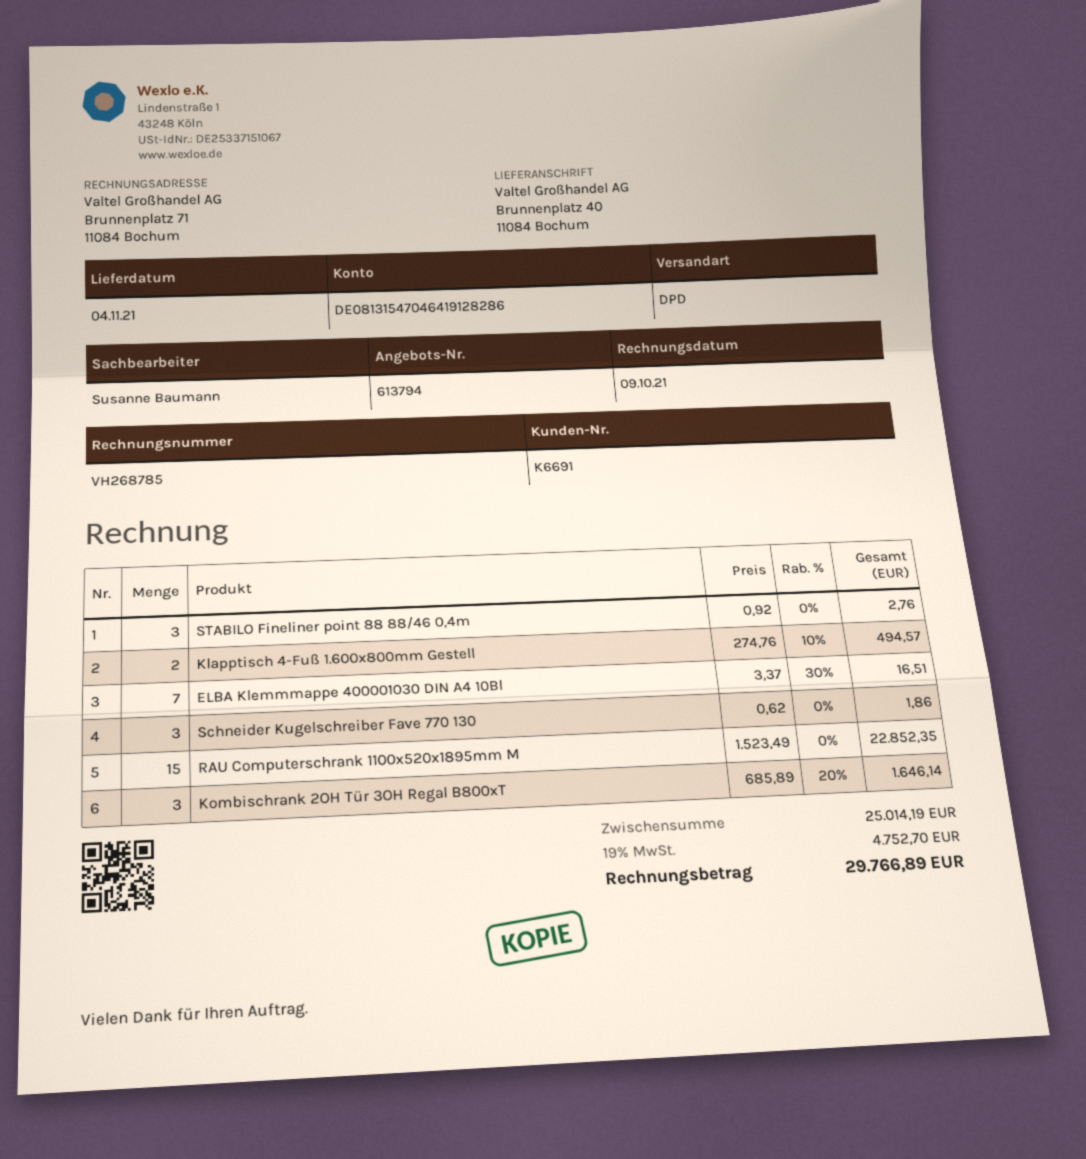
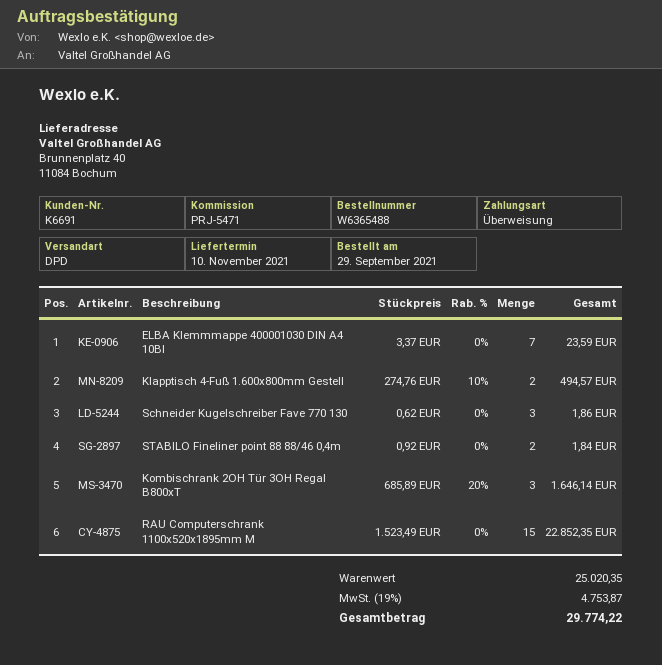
delivery date: 2021-11-04 -> 2021-11-10
STABILO Fineliner point 88 88/46 0,4m: 3 x 0.92 = 2.76 -> 2 x 0.92 = 1.84
ELBA Klemmmappe 400001030 DIN A4 10Bl: 7 x 3.37 - 30% = 16.51 -> 7 x 3.37 = 23.59
subtotal: 25014.19 -> 25020.35
tax: 19% = 4752.70 -> 19% = 4753.87
total: 29766.89 -> 29774.22

